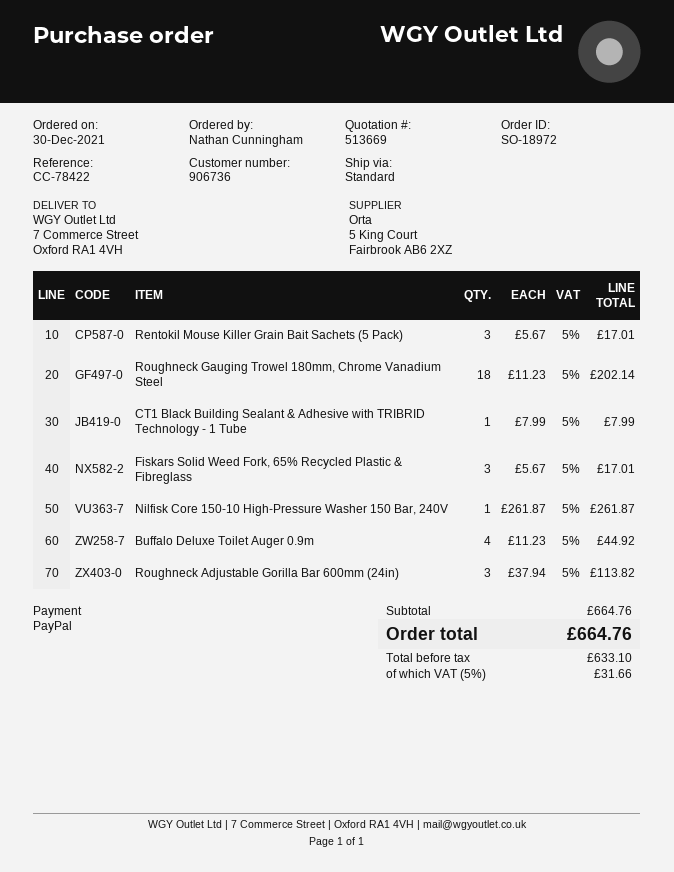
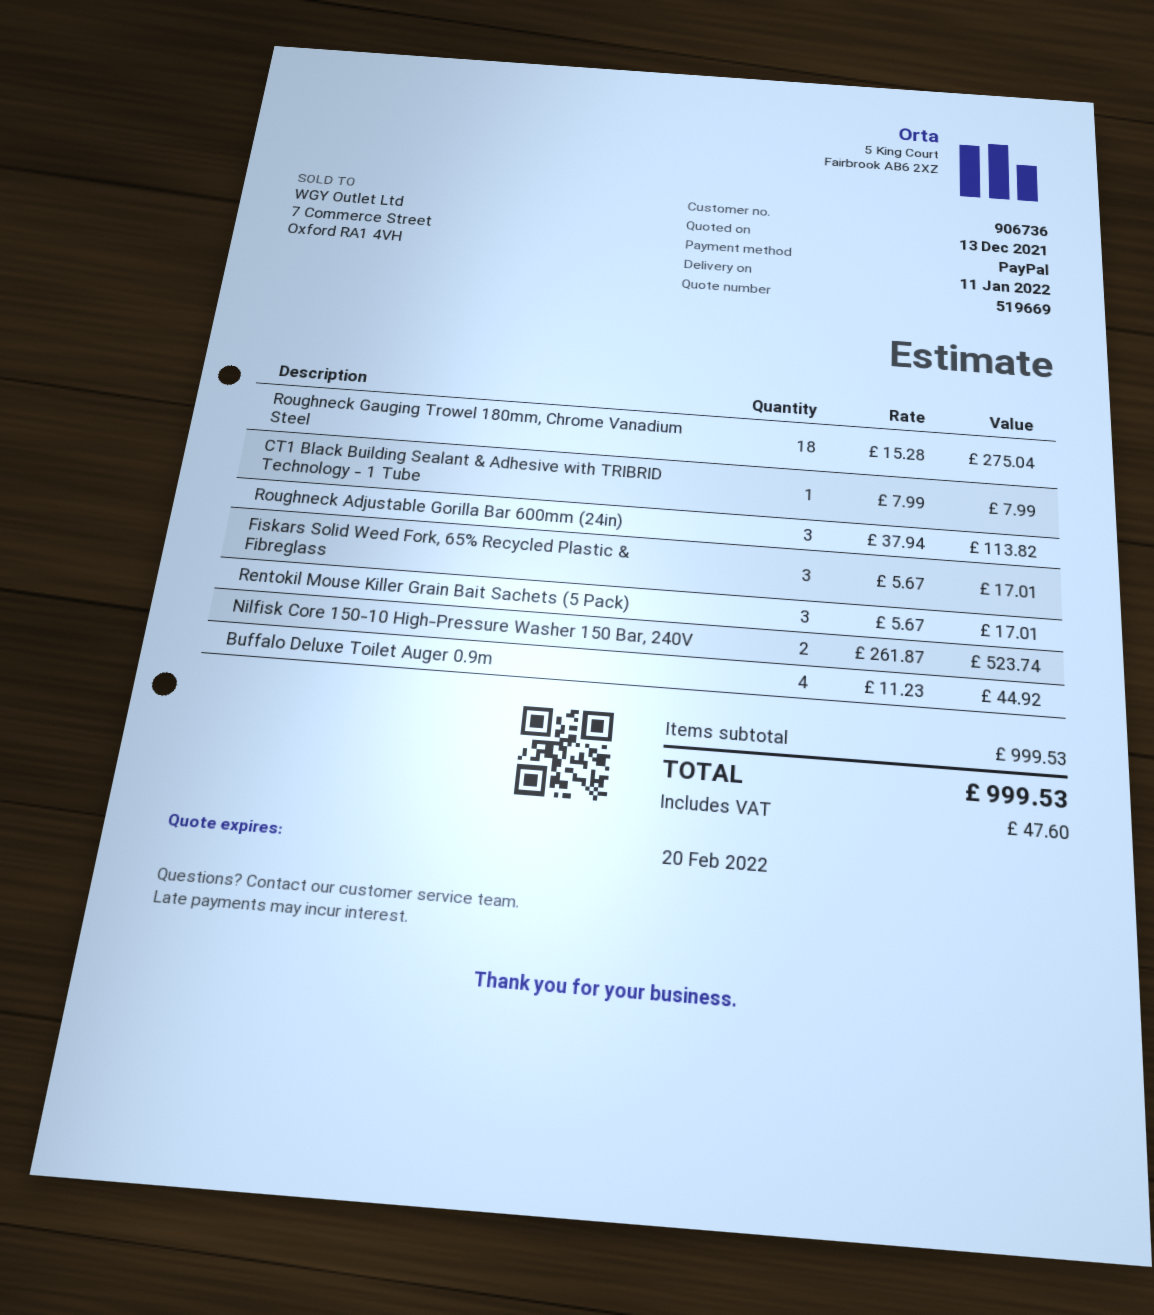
quote number: 513669 -> 519669
Roughneck Gauging Trowel 180mm, Chrome Vanadium Steel: 18 x 11.23 = 202.14 -> 18 x 15.28 = 275.04
Nilfisk Core 150-10 High-Pressure Washer 150 Bar, 240V: 1 x 261.87 = 261.87 -> 2 x 261.87 = 523.74
subtotal: 664.76 -> 999.53
tax: 31.66 -> 47.60
total: 664.76 -> 999.53

